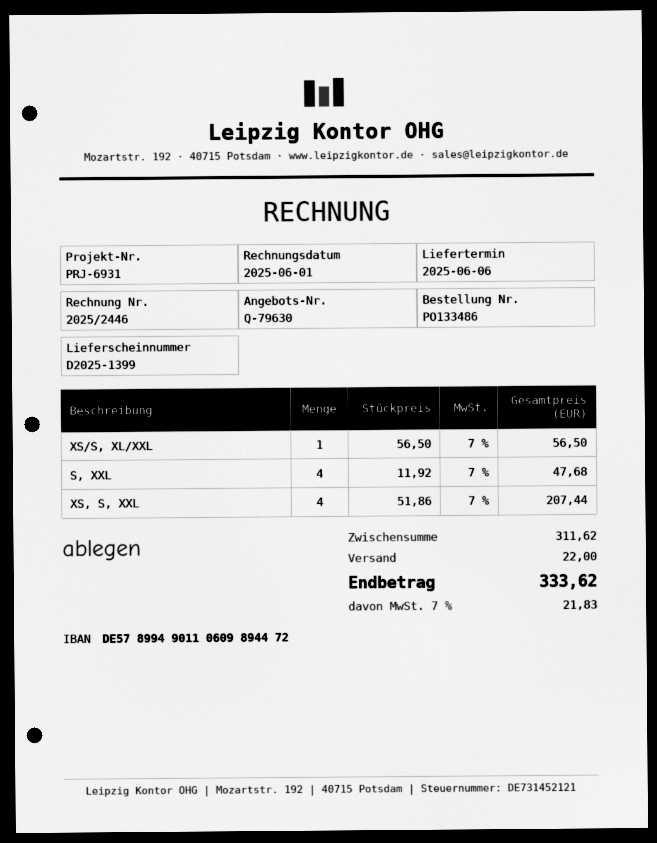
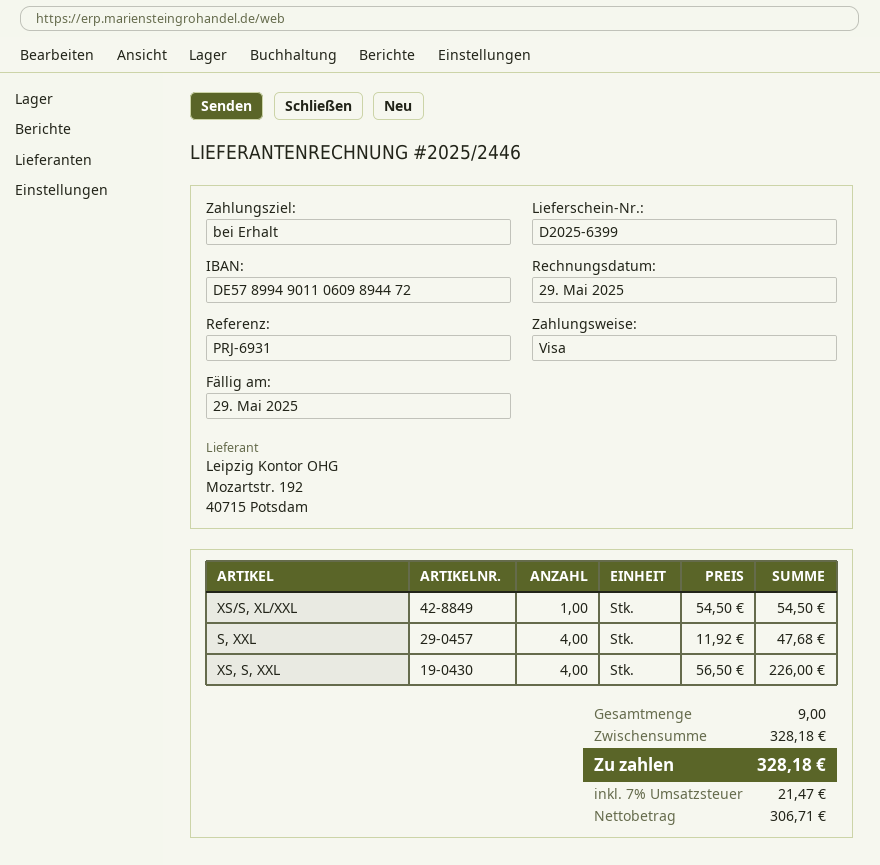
delivery note number: D2025-1399 -> D2025-6399
invoice date: 2025-06-01 -> 2025-05-29
XS/S, XL/XXL: 1 x 56.50 = 56.50 -> 1 x 54.50 = 54.50
XS, S, XXL: 4 x 51.86 = 207.44 -> 4 x 56.50 = 226.00
subtotal: 311.62 -> 328.18
shipping: 22.00 -> none
tax: 7% = 21.83 -> 7% = 21.47
total: 333.62 -> 328.18

